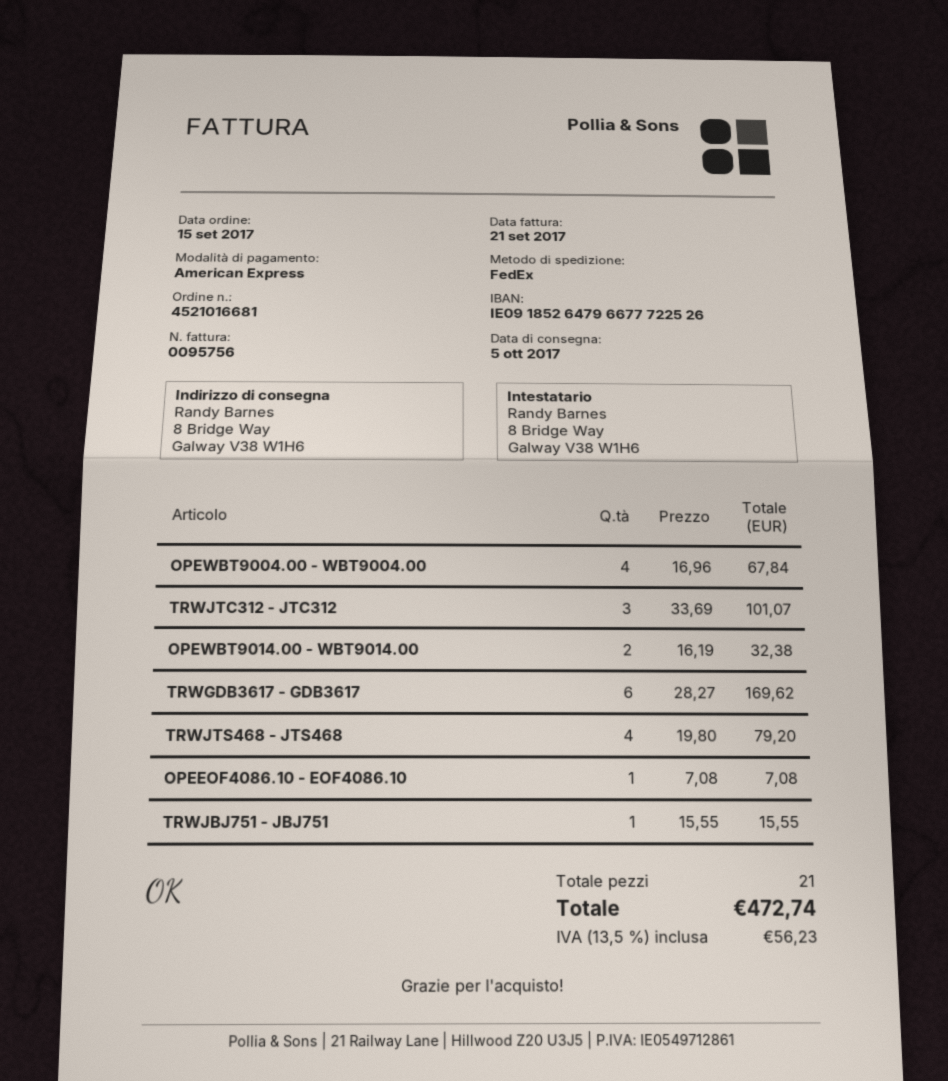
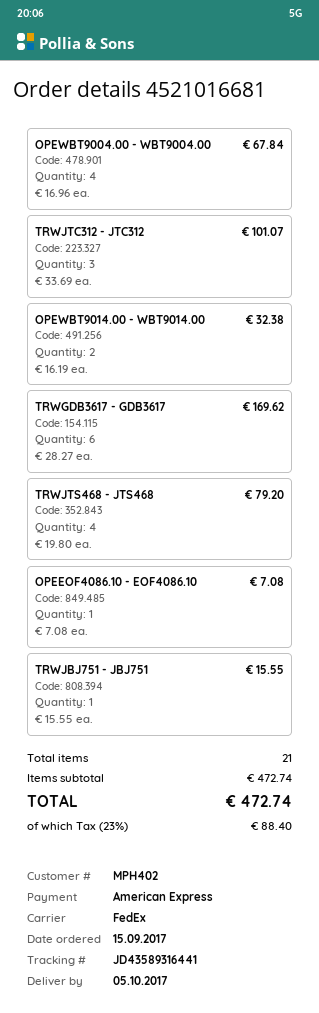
tax: 13.5% = 56.23 -> 23% = 88.40

